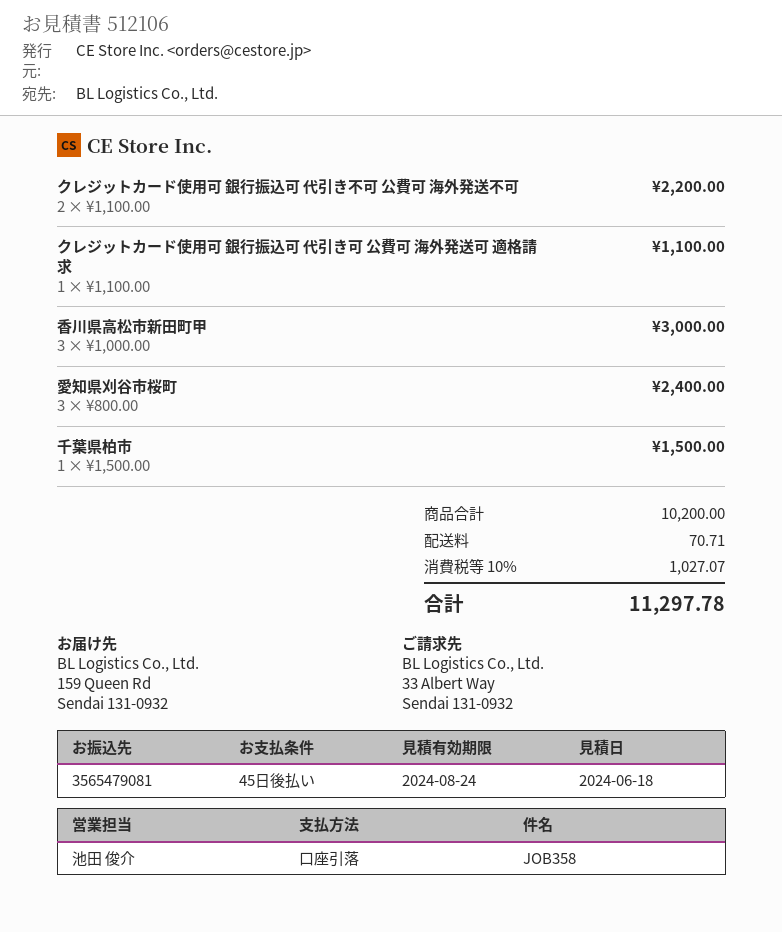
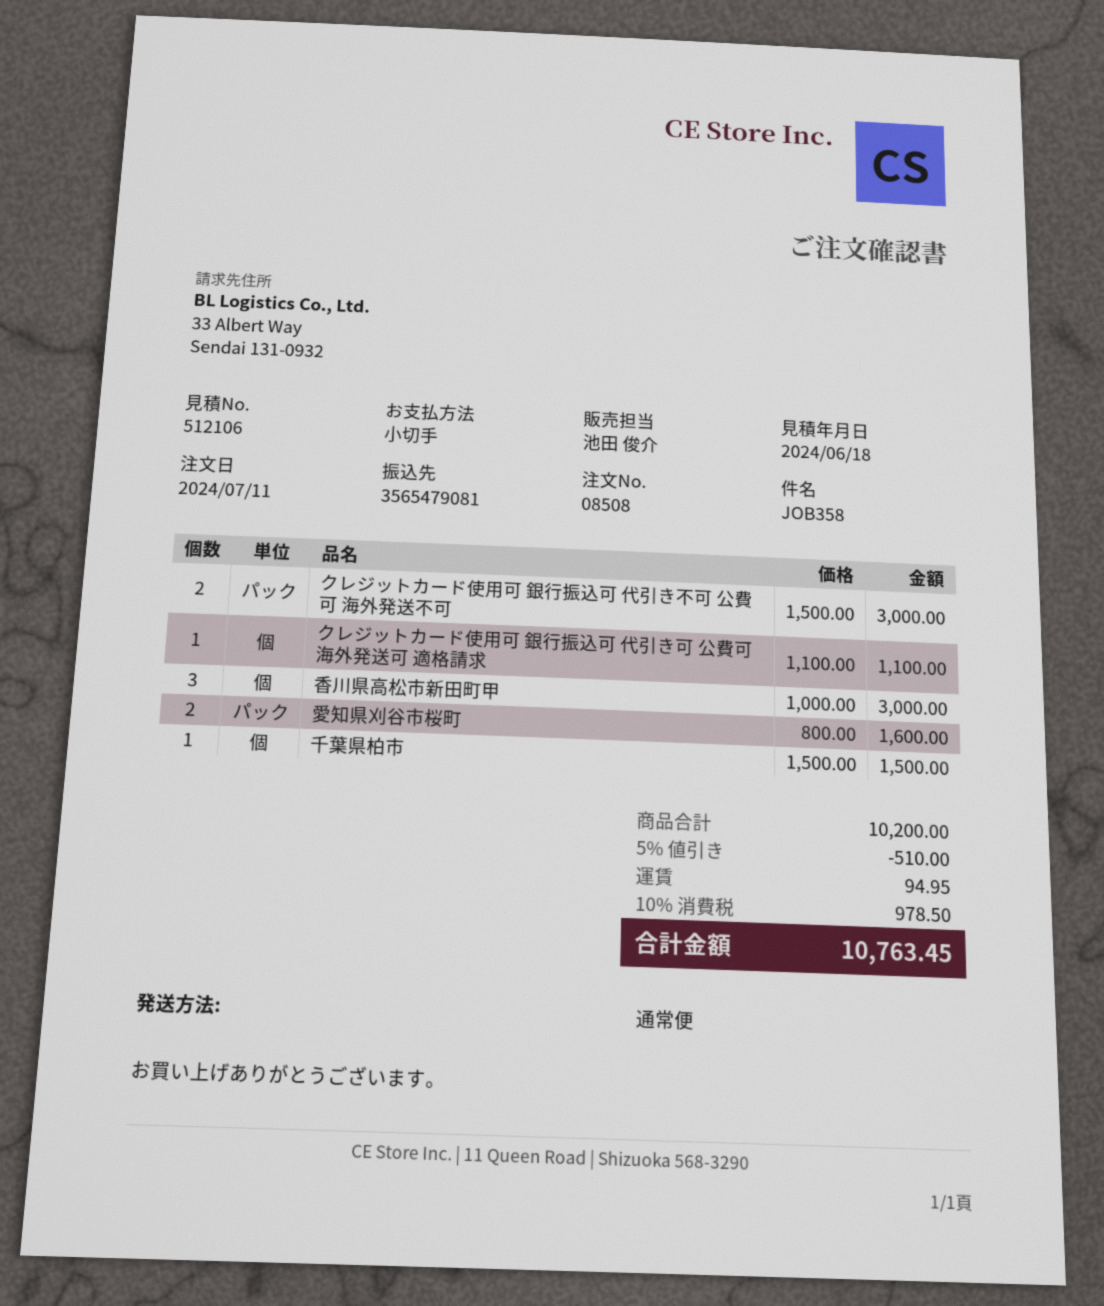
payment method: direct debit -> cheque
クレジットカード使用可 銀行振込可 代引き不可 公費可 海外発送不可: 2 x 1100.00 = 2200.00 -> 2 x 1500.00 = 3000.00
愛知県刈谷市桜町: 3 x 800.00 = 2400.00 -> 2 x 800.00 = 1600.00
discount: none -> 5% = 510.00
shipping: 70.71 -> 94.95
tax: 10% = 1027.07 -> 10% = 978.50
total: 11297.78 -> 10763.45

